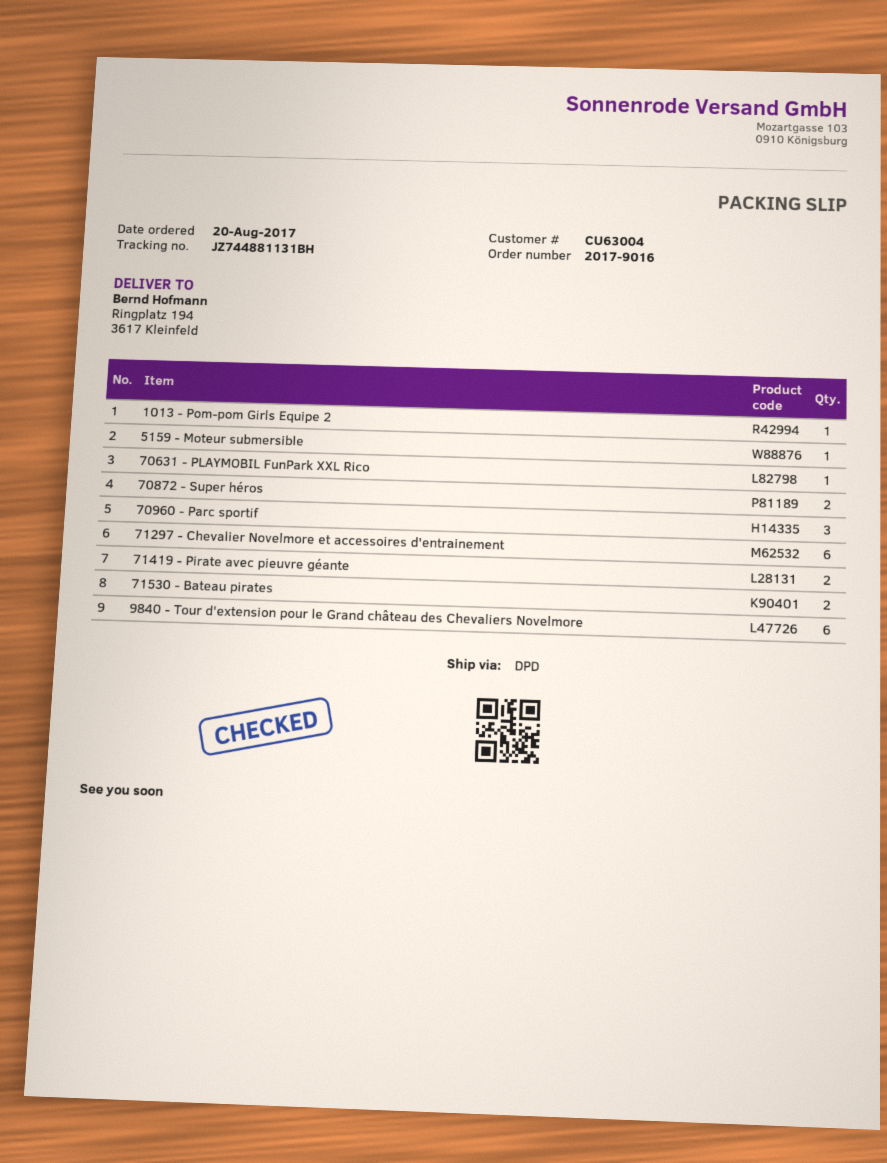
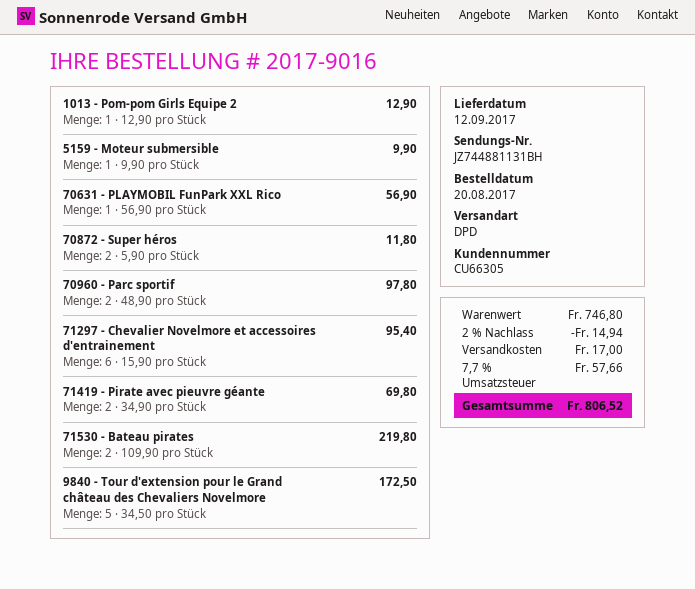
customer number: CU63004 -> CU66305
70960 - Parc sportif: 3 -> 2
9840 - Tour d'extension pour le Grand château des Chevaliers Novelmore: 6 -> 5

